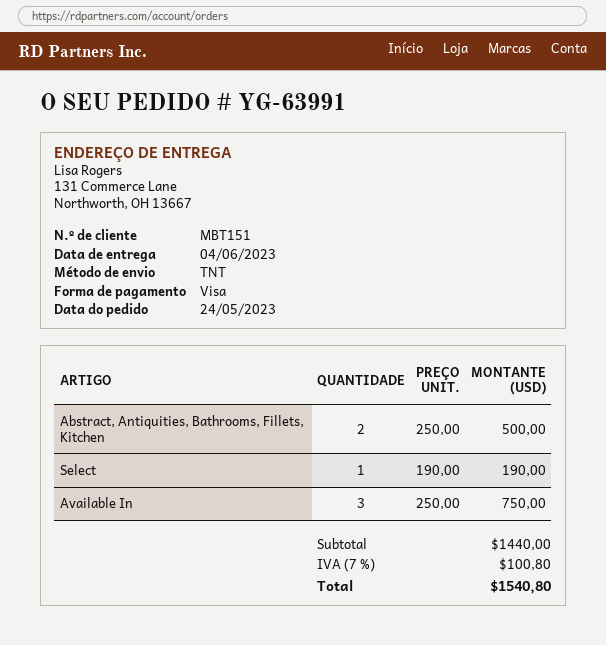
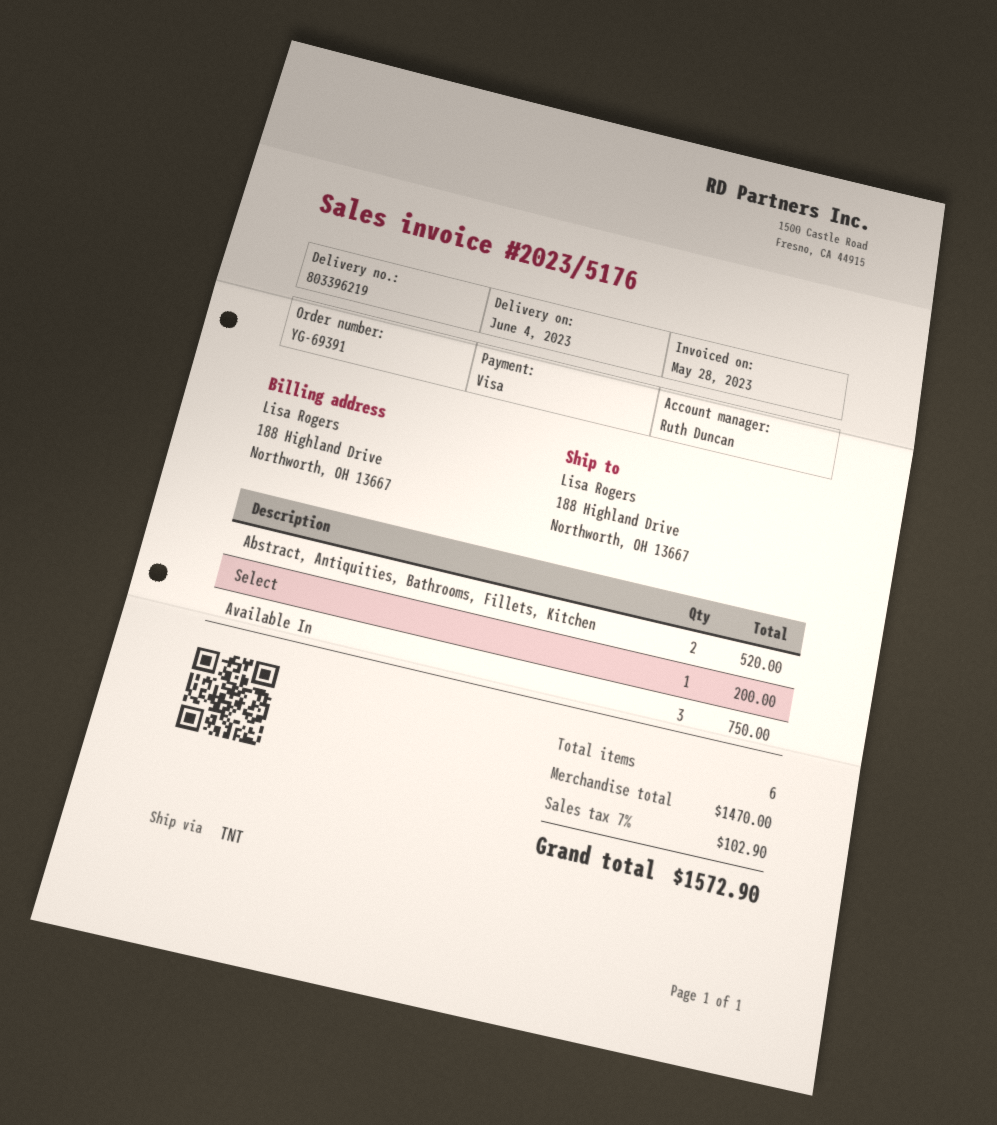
order number: YG-63991 -> YG-69391
ship to: 131 Commerce Lane, Northworth, OH 13667 -> 188 Highland Drive, Northworth, OH 13667
Abstract, Antiquities, Bathrooms, Fillets, Kitchen: 2 for 500.00 -> 2 for 520.00
Select: 1 for 190.00 -> 1 for 200.00
subtotal: 1440.00 -> 1470.00
tax: 7% = 100.80 -> 7% = 102.90
total: 1540.80 -> 1572.90

